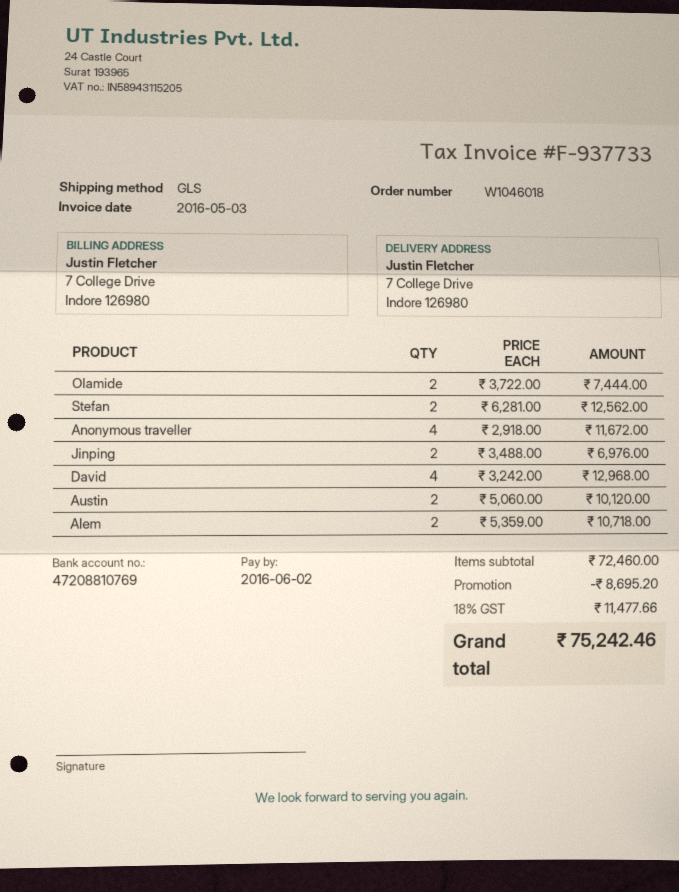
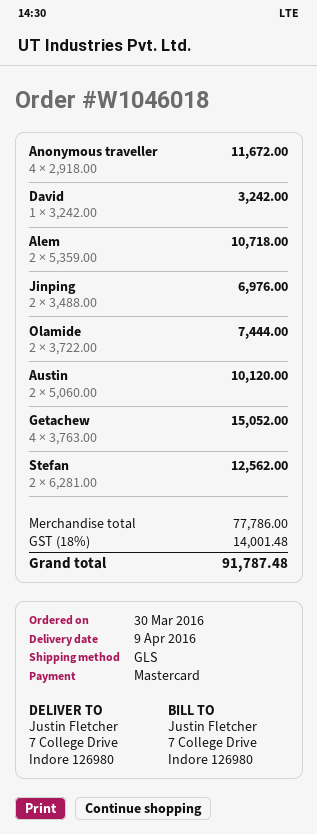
David: 4 x 3242.00 = 12968.00 -> 1 x 3242.00 = 3242.00
Getachew: none -> 4 x 3763.00 = 15052.00
subtotal: 72460.00 -> 77786.00
discount: 8695.20 -> none
tax: 18% = 11477.66 -> 18% = 14001.48
total: 75242.46 -> 91787.48

